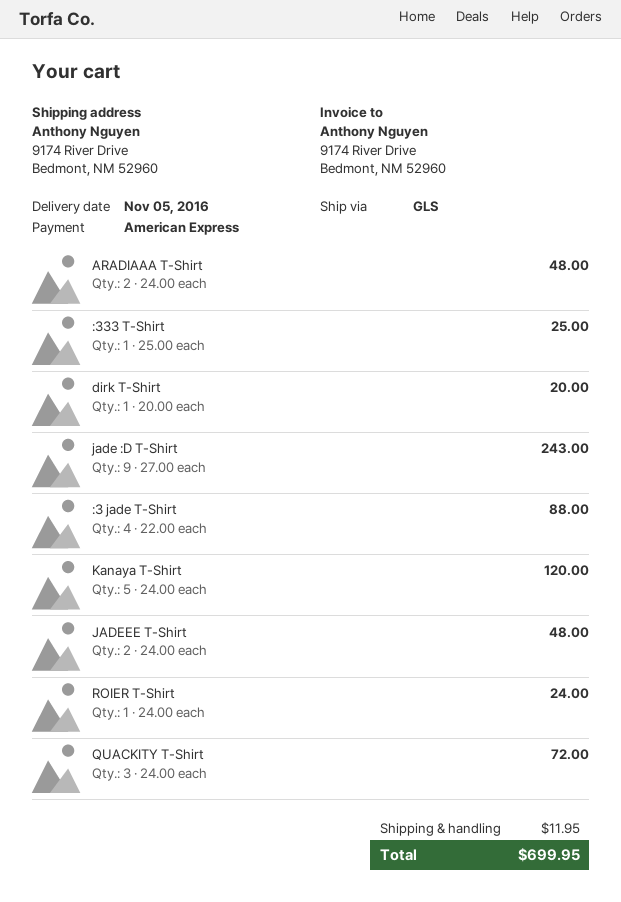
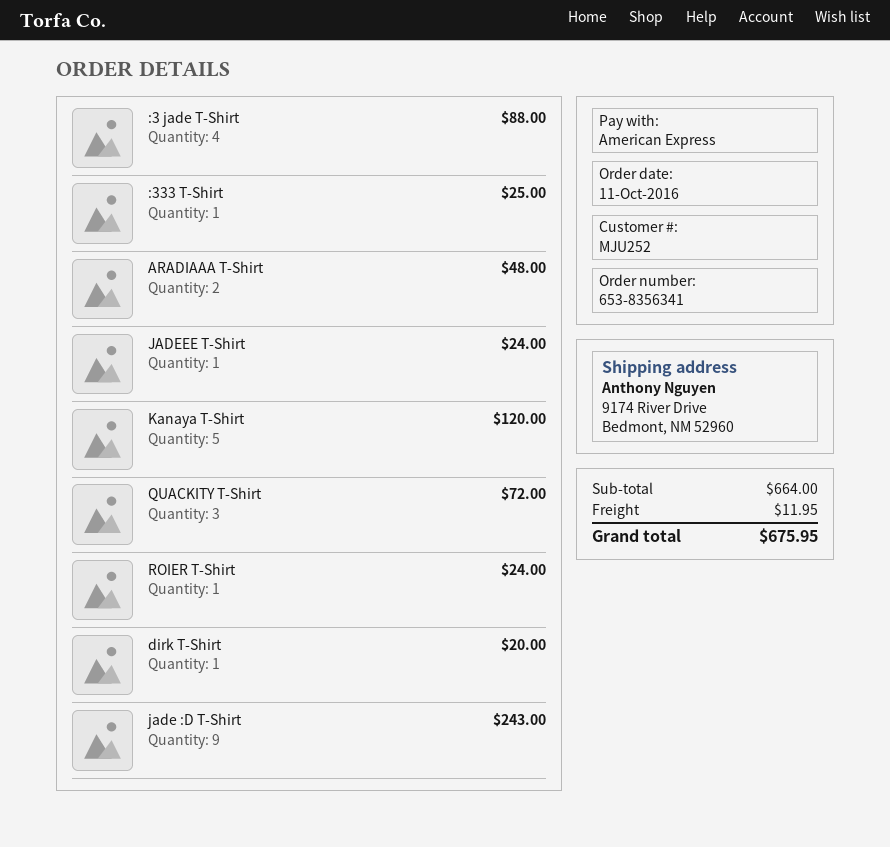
JADEEE T-Shirt: 2 for 48.00 -> 1 for 24.00
total: 699.95 -> 675.95

